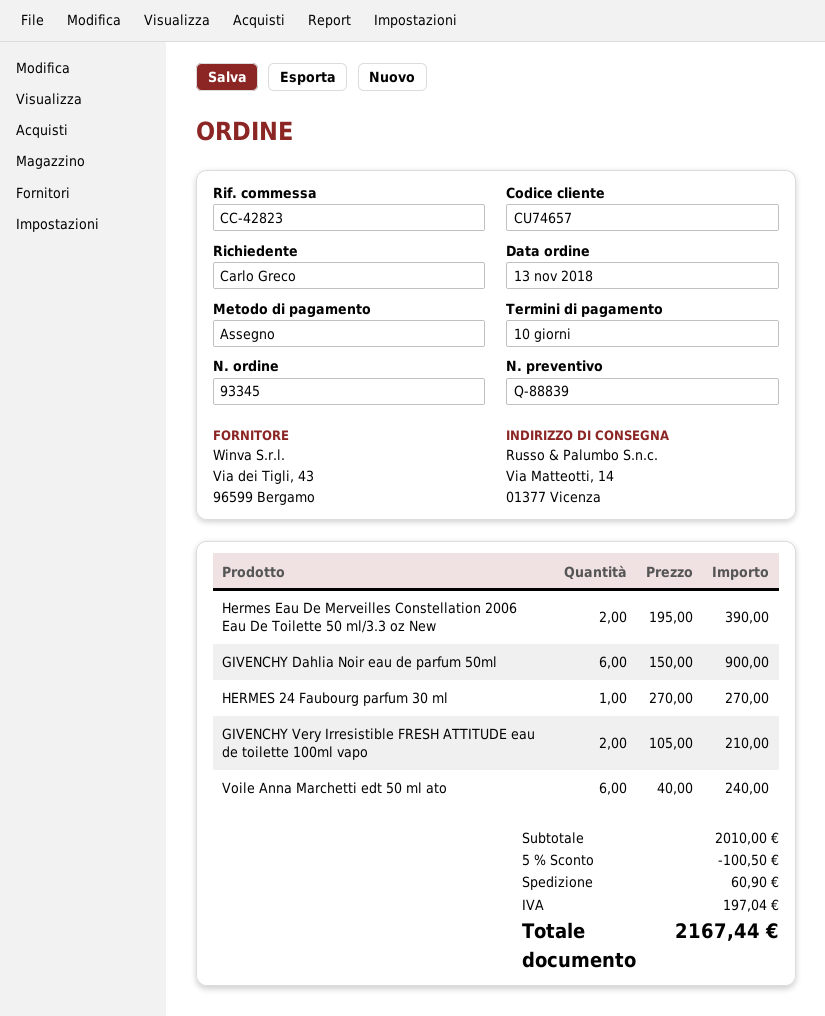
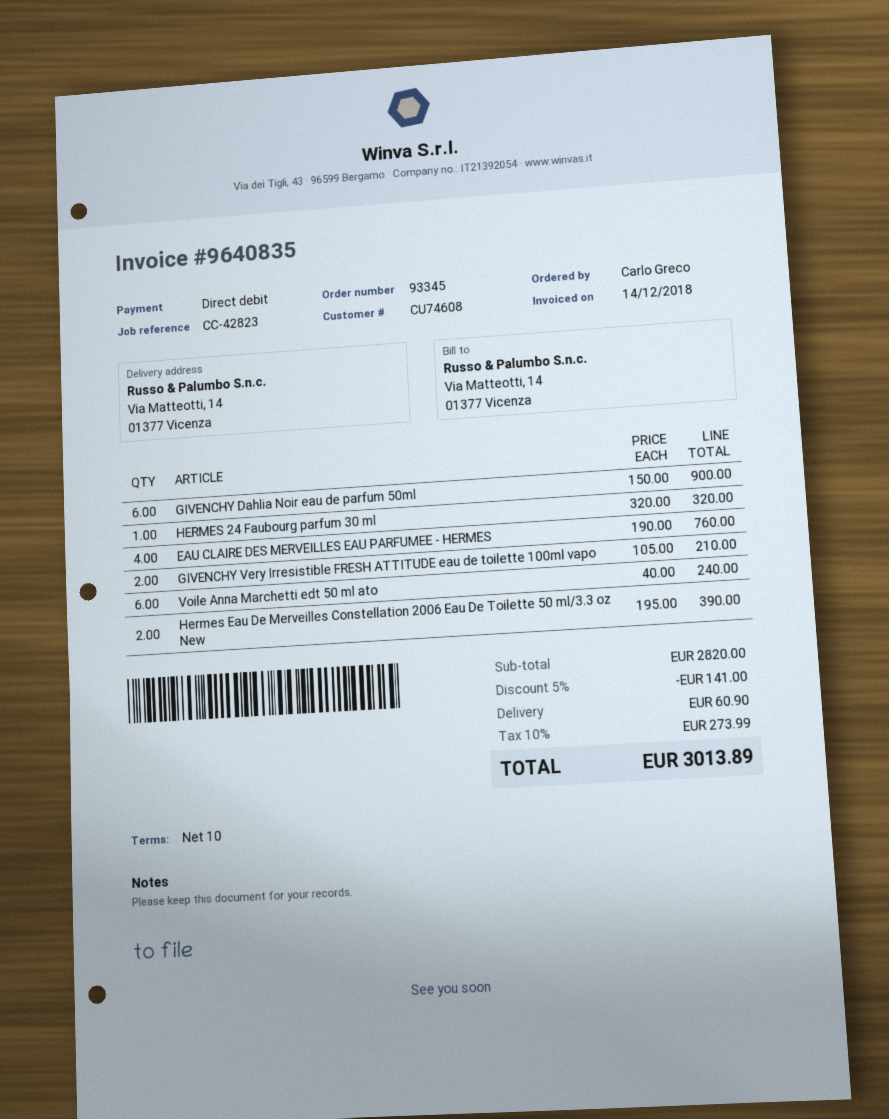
customer number: CU74657 -> CU74608
payment method: cheque -> direct debit
HERMES 24 Faubourg parfum 30 ml: 1 x 270.00 = 270.00 -> 1 x 320.00 = 320.00
EAU CLAIRE DES MERVEILLES EAU PARFUMEE - HERMES: none -> 4 x 190.00 = 760.00
subtotal: 2010.00 -> 2820.00
discount: 5% = 100.50 -> 5% = 141.00
tax: 197.04 -> 273.99
total: 2167.44 -> 3013.89

